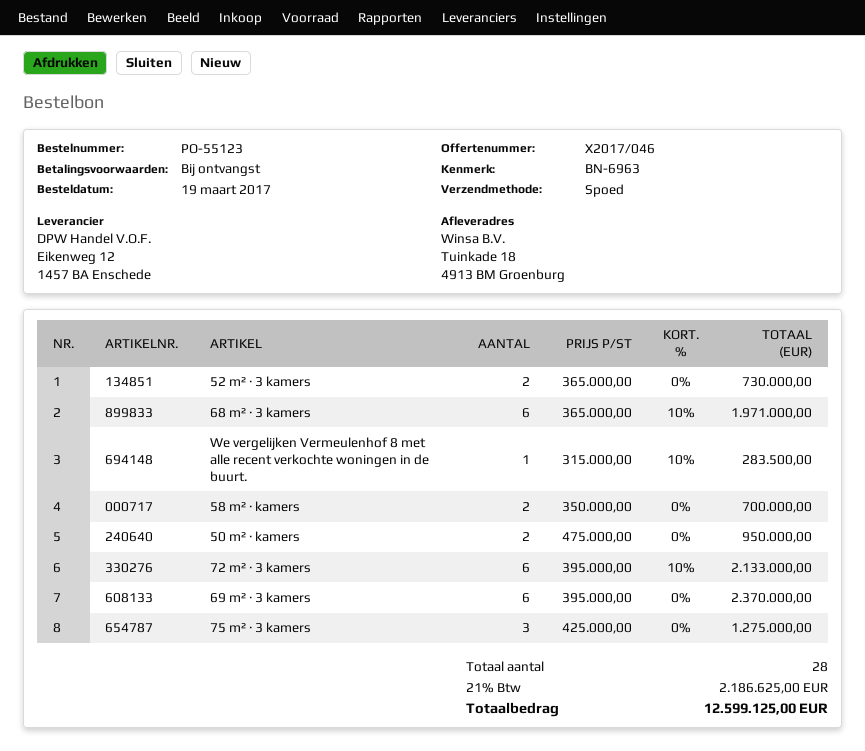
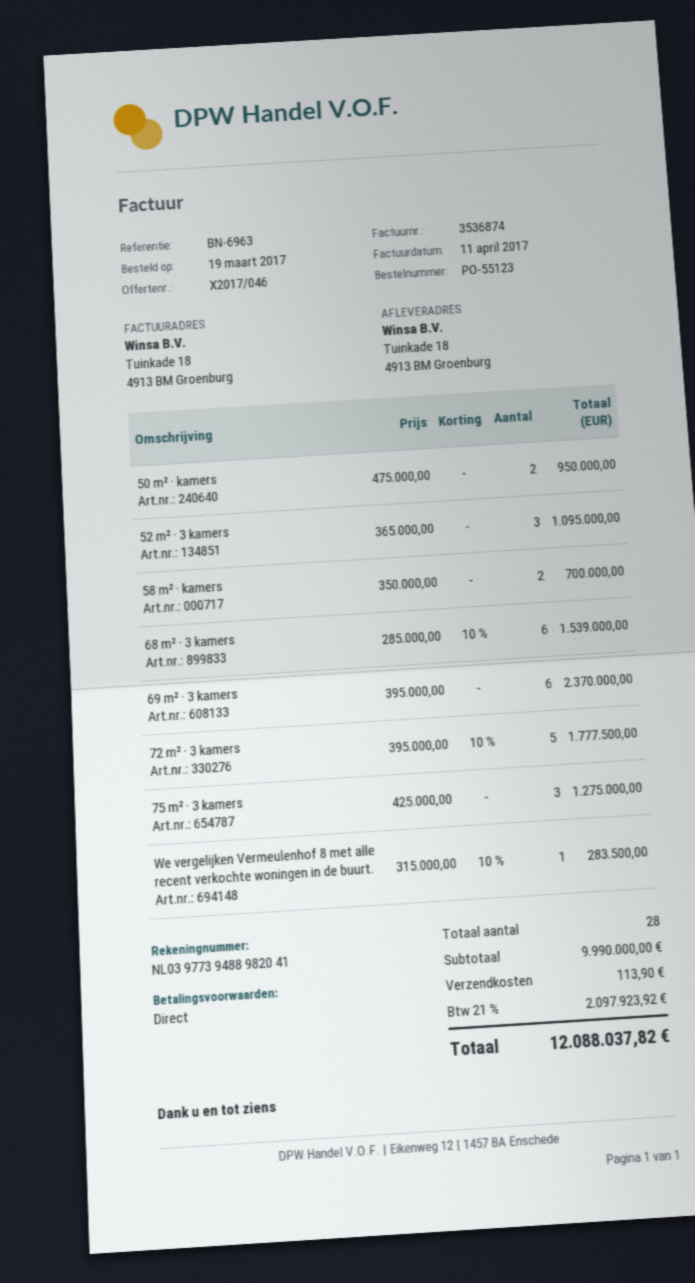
52 m² · 3 kamers: 2 x 365000.00 = 730000.00 -> 3 x 365000.00 = 1095000.00
68 m² · 3 kamers: 6 x 365000.00 - 10% = 1971000.00 -> 6 x 285000.00 - 10% = 1539000.00
72 m² · 3 kamers: 6 x 395000.00 - 10% = 2133000.00 -> 5 x 395000.00 - 10% = 1777500.00
shipping: none -> 113.90
tax: 21% = 2186625.00 -> 21% = 2097923.92
total: 12599125.00 -> 12088037.82

